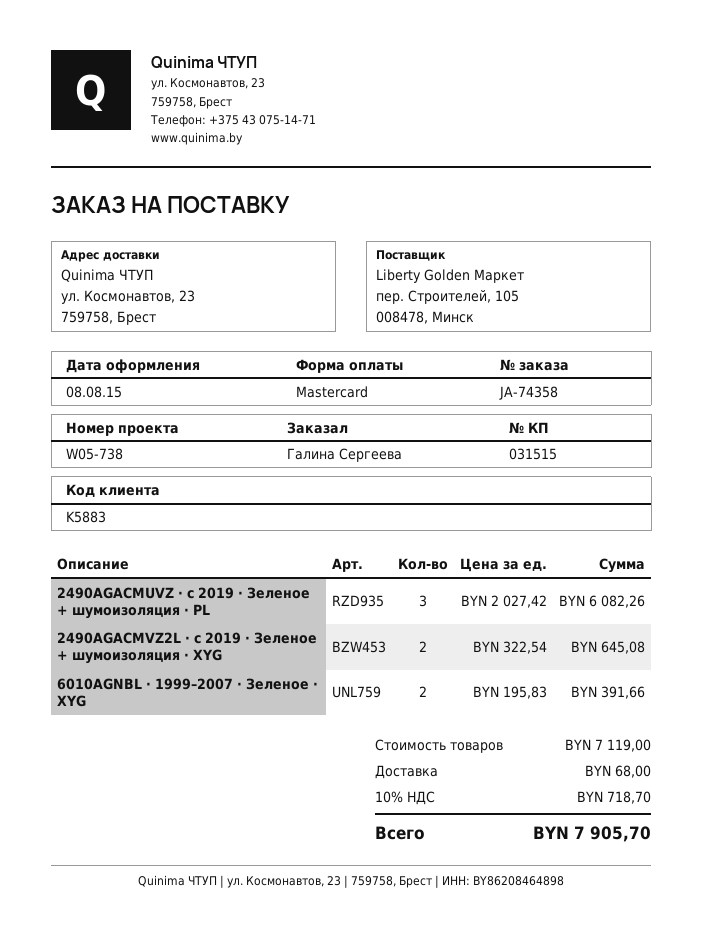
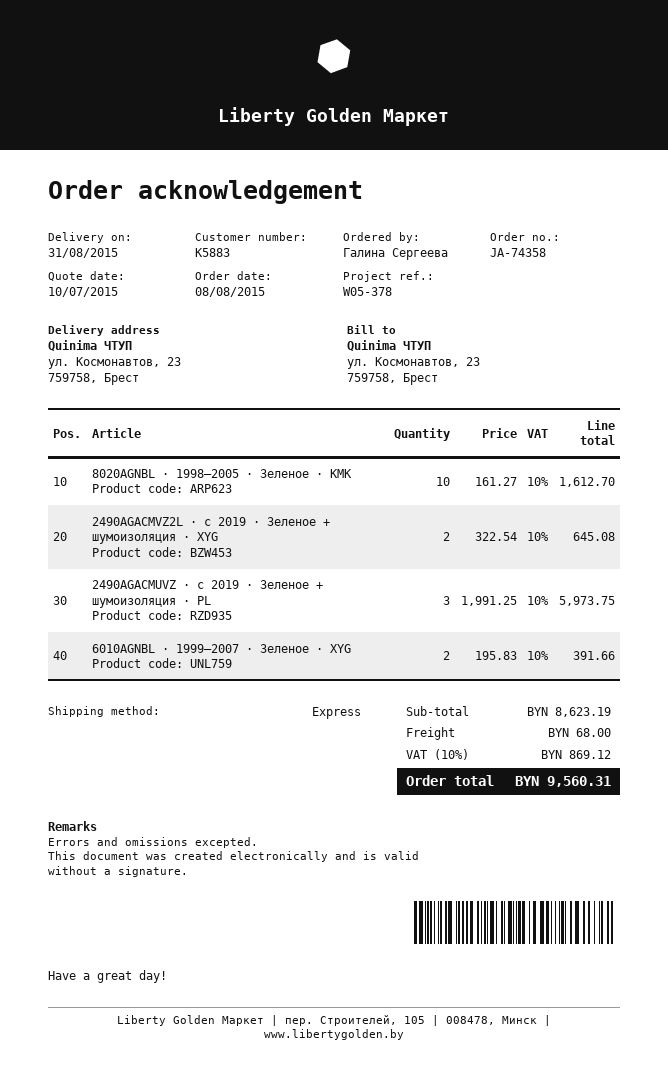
reference: W05-738 -> W05-378
2490AGACMUVZ · с 2019 · Зеленое + шумоизоляция · PL: 3 x 2027.42 = 6082.26 -> 3 x 1991.25 = 5973.75
8020AGNBL · 1998–2005 · Зеленое · KMK: none -> 10 x 161.27 = 1612.70
subtotal: 7119.00 -> 8623.19
tax: 10% = 718.70 -> 10% = 869.12
total: 7905.70 -> 9560.31

